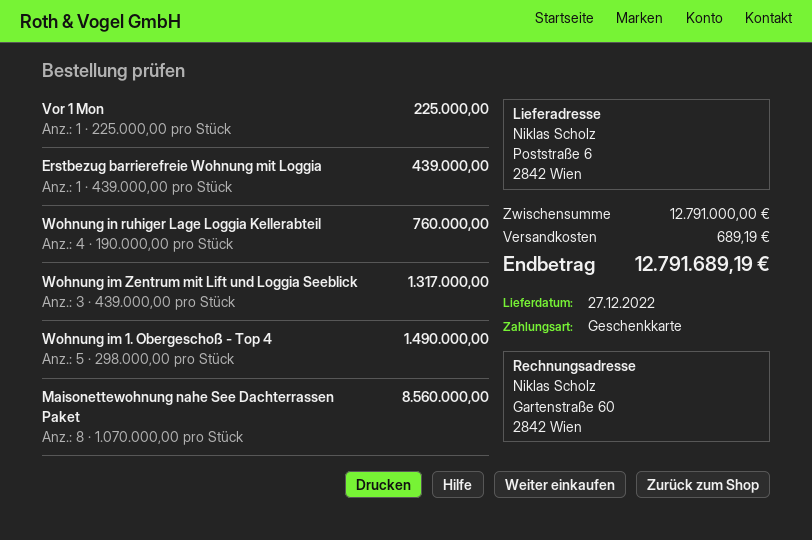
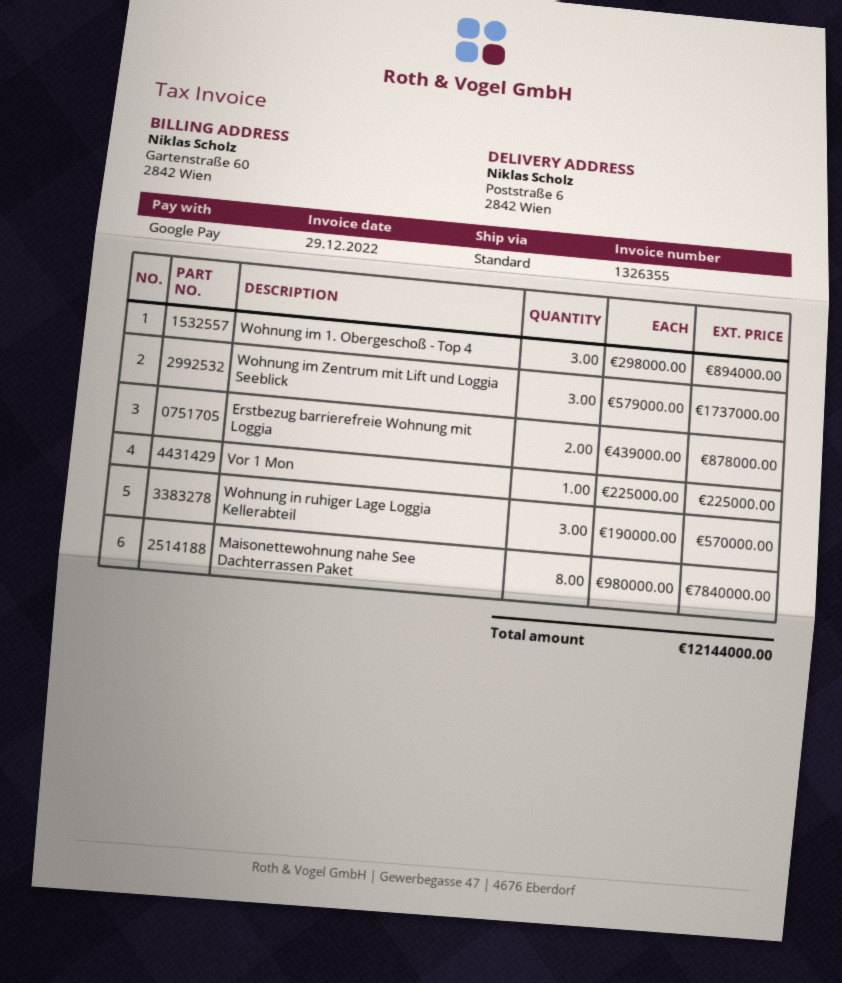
payment method: gift card -> Google Pay
Erstbezug barrierefreie Wohnung mit Loggia: 1 x 439000.00 = 439000.00 -> 2 x 439000.00 = 878000.00
Wohnung in ruhiger Lage Loggia Kellerabteil: 4 x 190000.00 = 760000.00 -> 3 x 190000.00 = 570000.00
Wohnung im Zentrum mit Lift und Loggia Seeblick: 3 x 439000.00 = 1317000.00 -> 3 x 579000.00 = 1737000.00
Wohnung im 1. Obergeschoß - Top 4: 5 x 298000.00 = 1490000.00 -> 3 x 298000.00 = 894000.00
Maisonettewohnung nahe See Dachterrassen Paket: 8 x 1070000.00 = 8560000.00 -> 8 x 980000.00 = 7840000.00
shipping: 689.19 -> none
total: 12791689.19 -> 12144000.00

